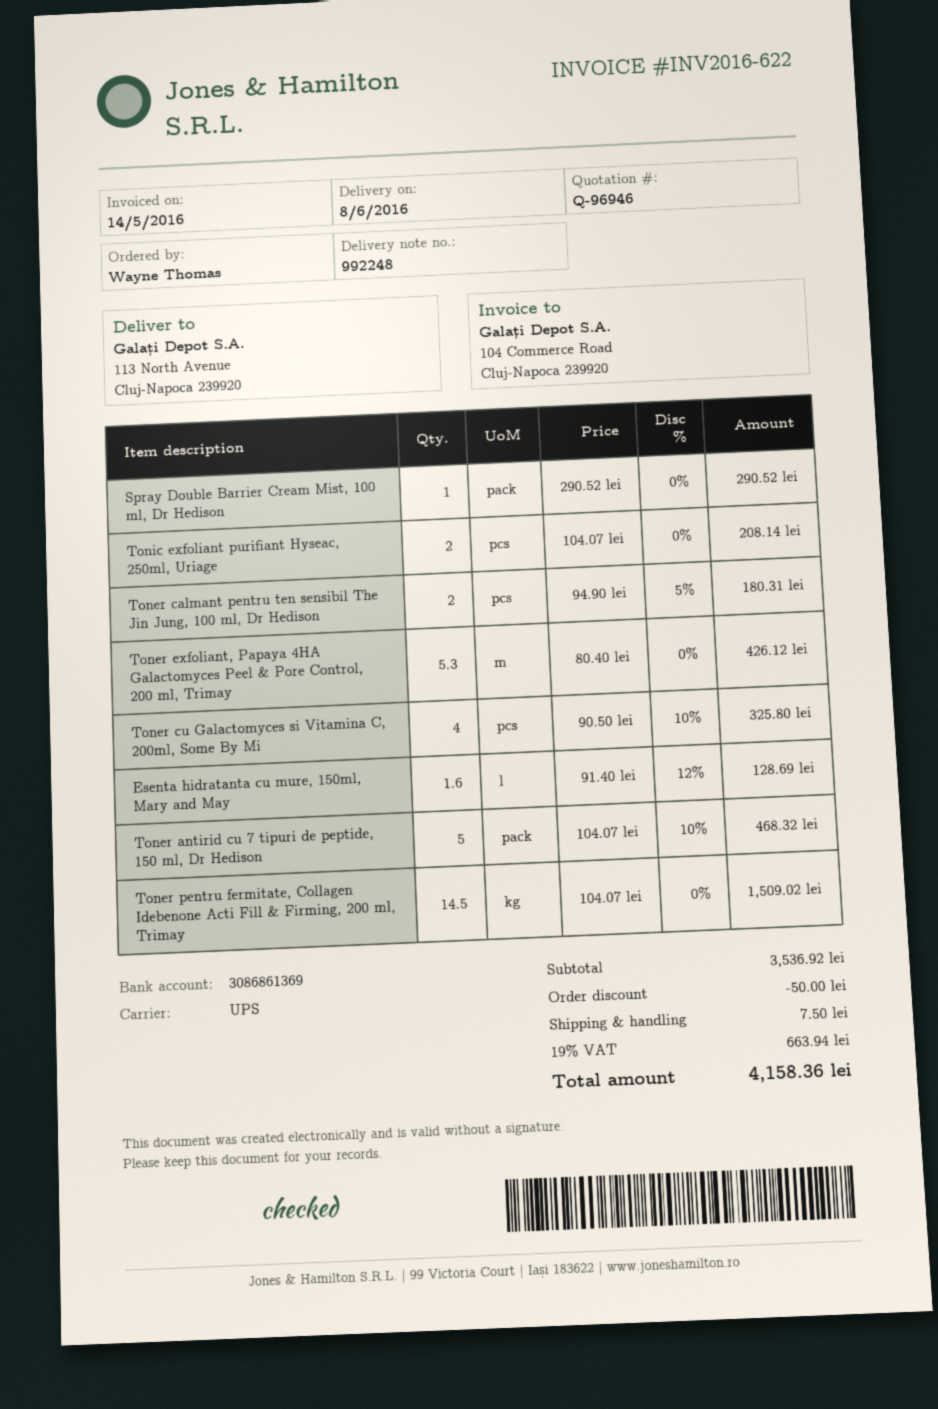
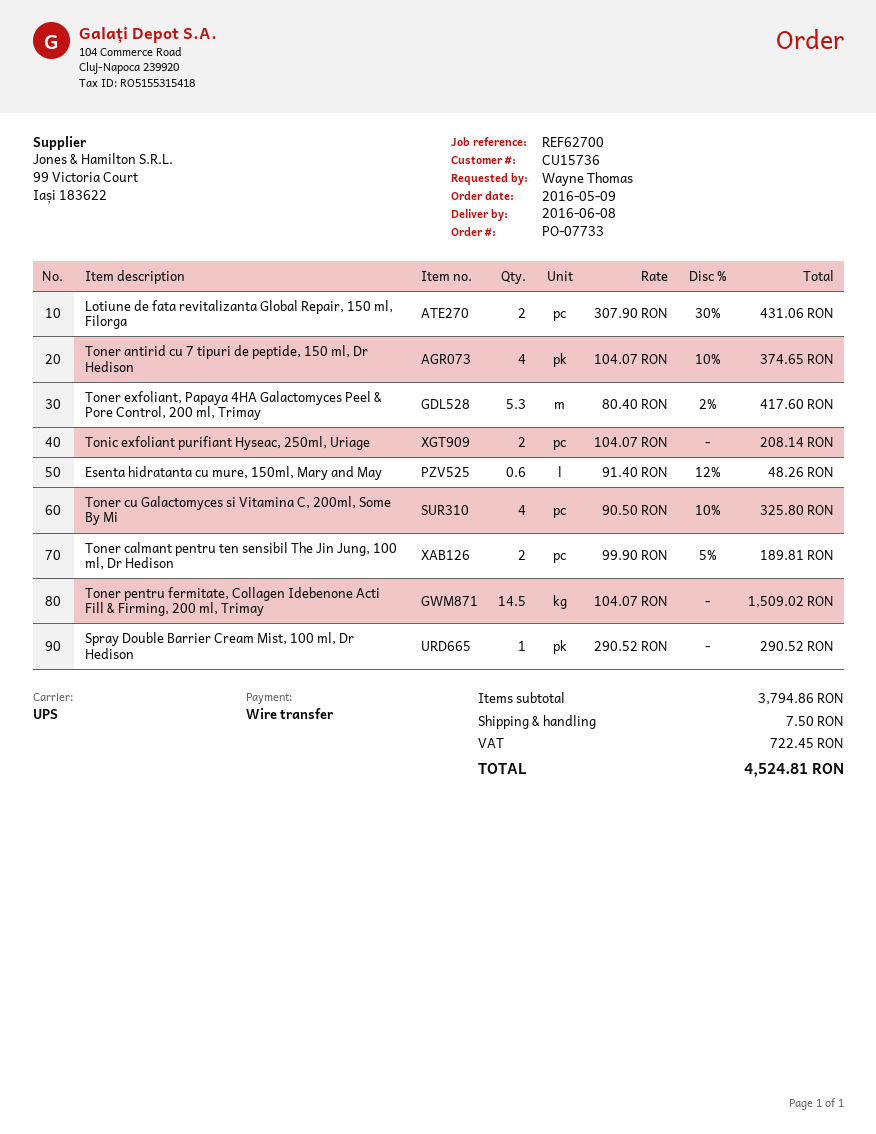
Toner calmant pentru ten sensibil The Jin Jung, 100 ml, Dr Hedison: 2 x 94.90 - 5% = 180.31 -> 2 x 99.90 - 5% = 189.81
Toner exfoliant, Papaya 4HA Galactomyces Peel & Pore Control, 200 ml, Trimay: 5.3 x 80.40 = 426.12 -> 5.3 x 80.40 - 2% = 417.60
Esenta hidratanta cu mure, 150ml, Mary and May: 1.6 x 91.40 - 12% = 128.69 -> 0.6 x 91.40 - 12% = 48.26
Toner antirid cu 7 tipuri de peptide, 150 ml, Dr Hedison: 5 x 104.07 - 10% = 468.32 -> 4 x 104.07 - 10% = 374.65
Lotiune de fata revitalizanta Global Repair, 150 ml, Filorga: none -> 2 x 307.90 - 30% = 431.06
subtotal: 3536.92 -> 3794.86
discount: 50.00 -> none
tax: 663.94 -> 722.45
total: 4158.36 -> 4524.81

